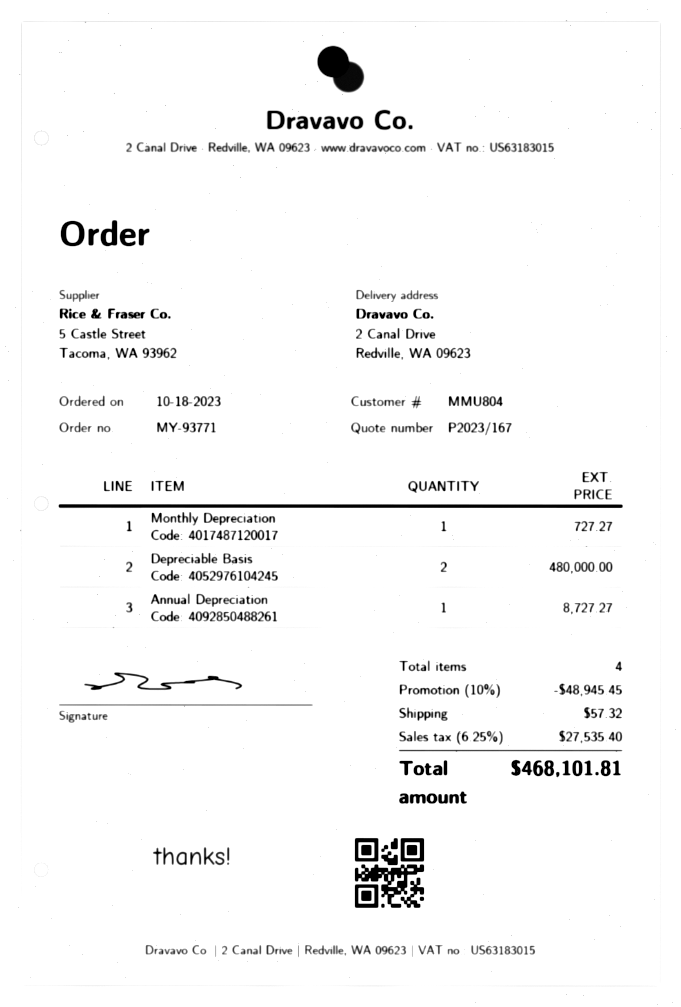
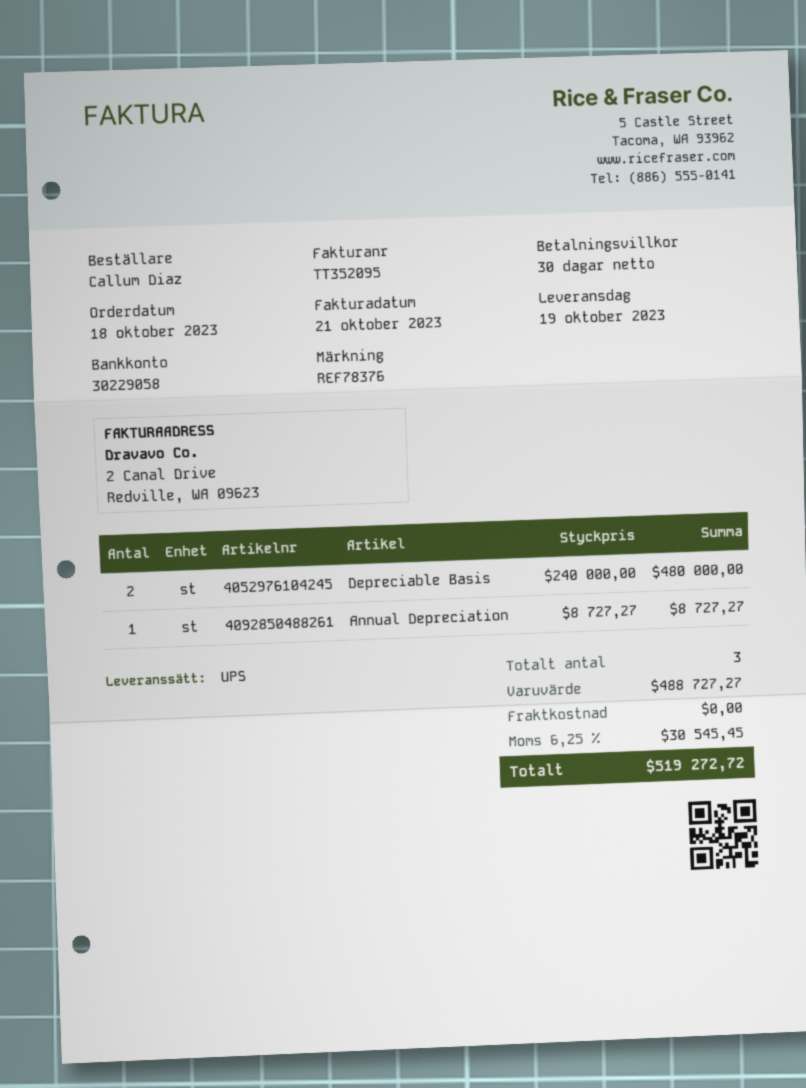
Monthly Depreciation: 1 for 727.27 -> none
total quantity: 4 -> 3
discount: 10% = 48945.45 -> none
shipping: 57.32 -> 0.00
tax: 6.25% = 27535.40 -> 6.25% = 30545.45
total: 468101.81 -> 519272.72

